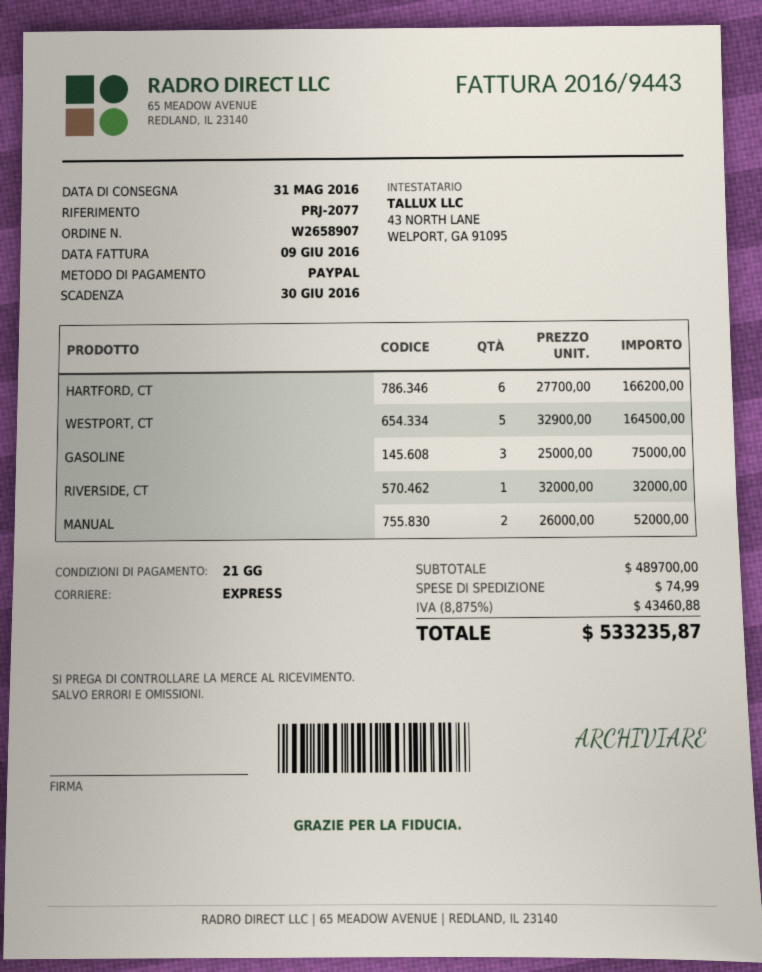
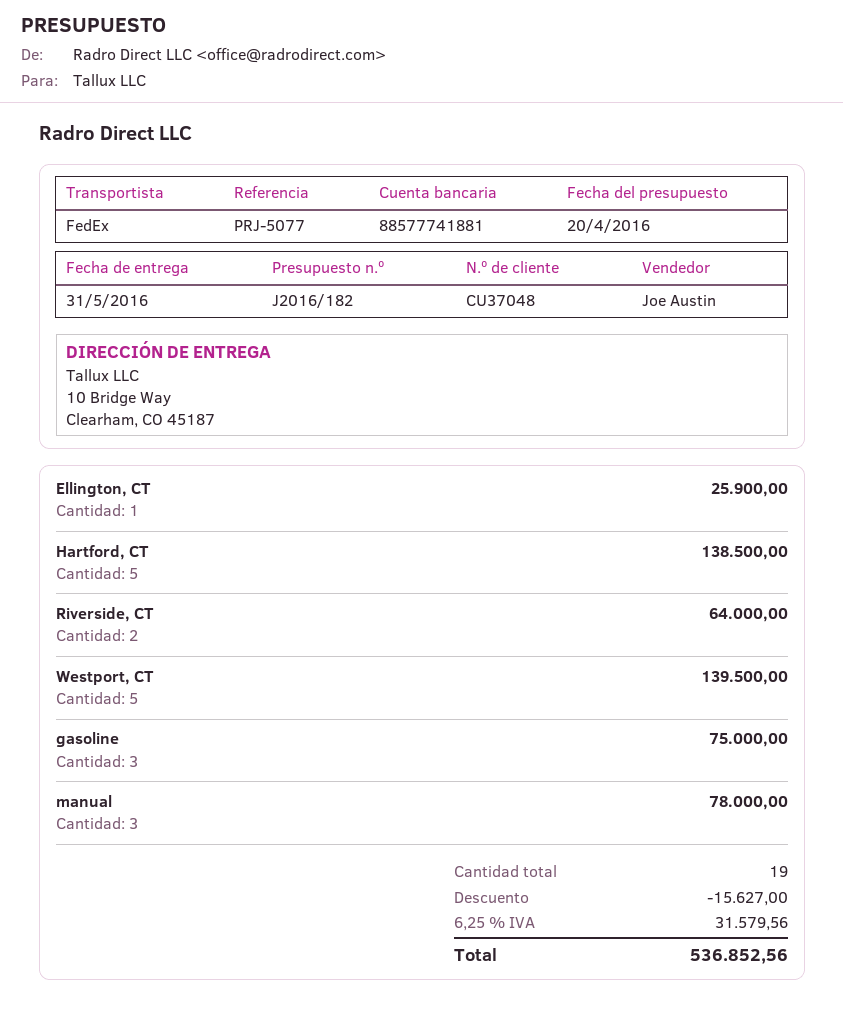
reference: PRJ-2077 -> PRJ-5077
shipping method: express -> FedEx
HARTFORD, CT: 6 for 166200.00 -> 5 for 138500.00
WESTPORT, CT: 5 for 164500.00 -> 5 for 139500.00
RIVERSIDE, CT: 1 for 32000.00 -> 2 for 64000.00
MANUAL: 2 for 52000.00 -> 3 for 78000.00
Ellington, CT: none -> 1 for 25900.00
discount: none -> 15627.00
shipping: 74.99 -> none
tax: 8.875% = 43460.88 -> 6.25% = 31579.56
total: 533235.87 -> 536852.56

